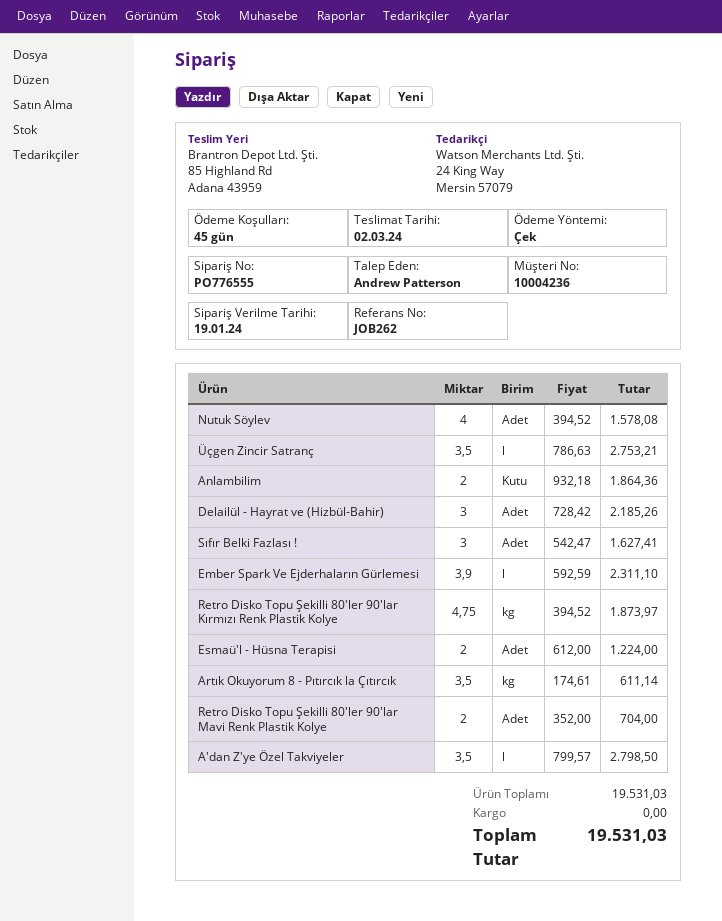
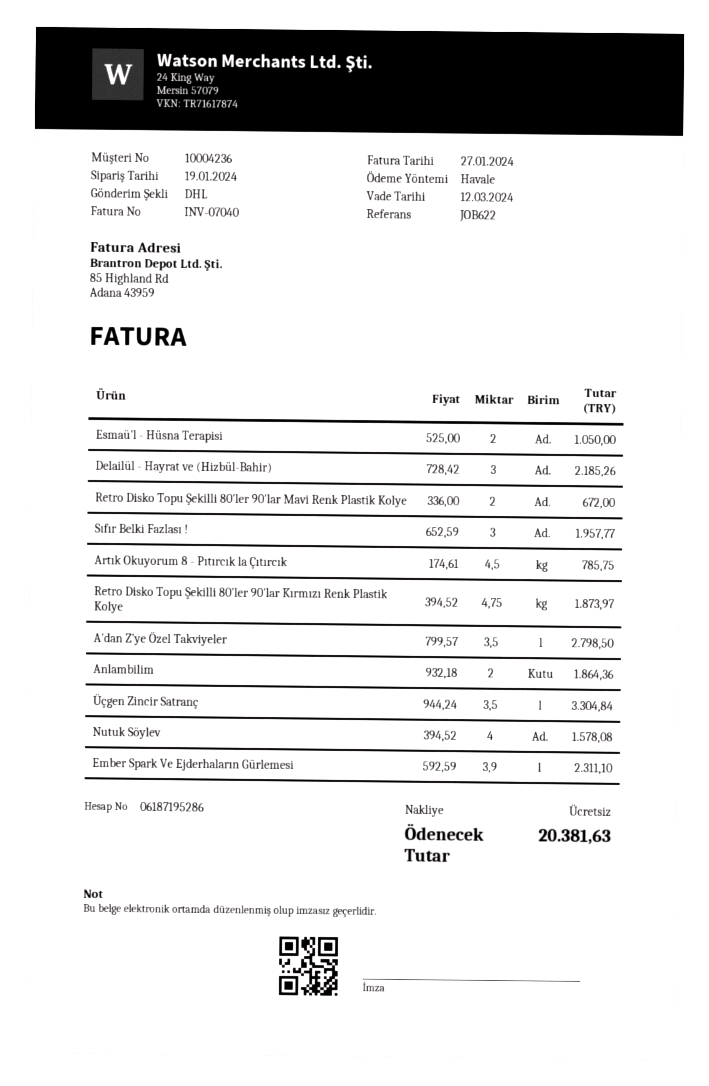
reference: JOB262 -> JOB622
payment method: cheque -> bank transfer
Üçgen Zincir Satranç: 3.5 x 786.63 = 2753.21 -> 3.5 x 944.24 = 3304.84
Sıfır Belki Fazlası !: 3 x 542.47 = 1627.41 -> 3 x 652.59 = 1957.77
Esmaü'l - Hüsna Terapisi: 2 x 612.00 = 1224.00 -> 2 x 525.00 = 1050.00
Artık Okuyorum 8 - Pıtırcık la Çıtırcık: 3.5 x 174.61 = 611.14 -> 4.5 x 174.61 = 785.75
Retro Disko Topu Şekilli 80'ler 90'lar Mavi Renk Plastik Kolye: 2 x 352.00 = 704.00 -> 2 x 336.00 = 672.00
total: 19531.03 -> 20381.63

